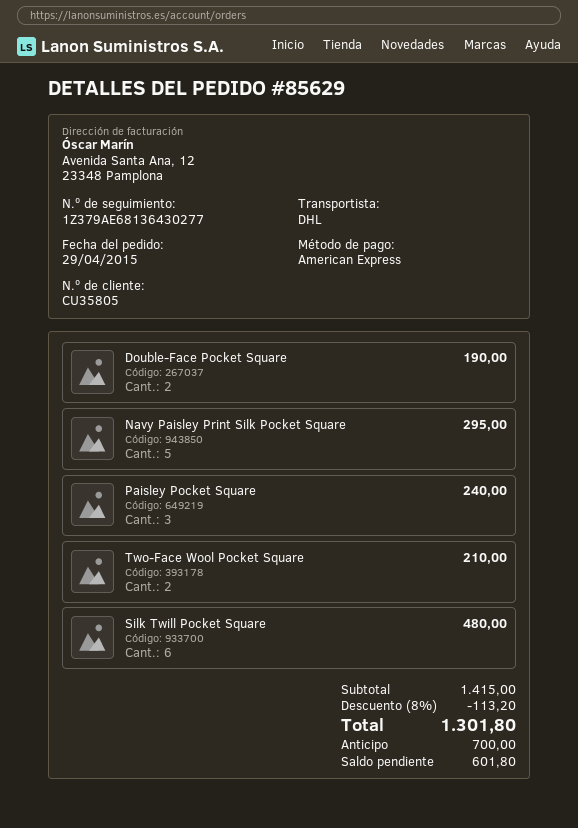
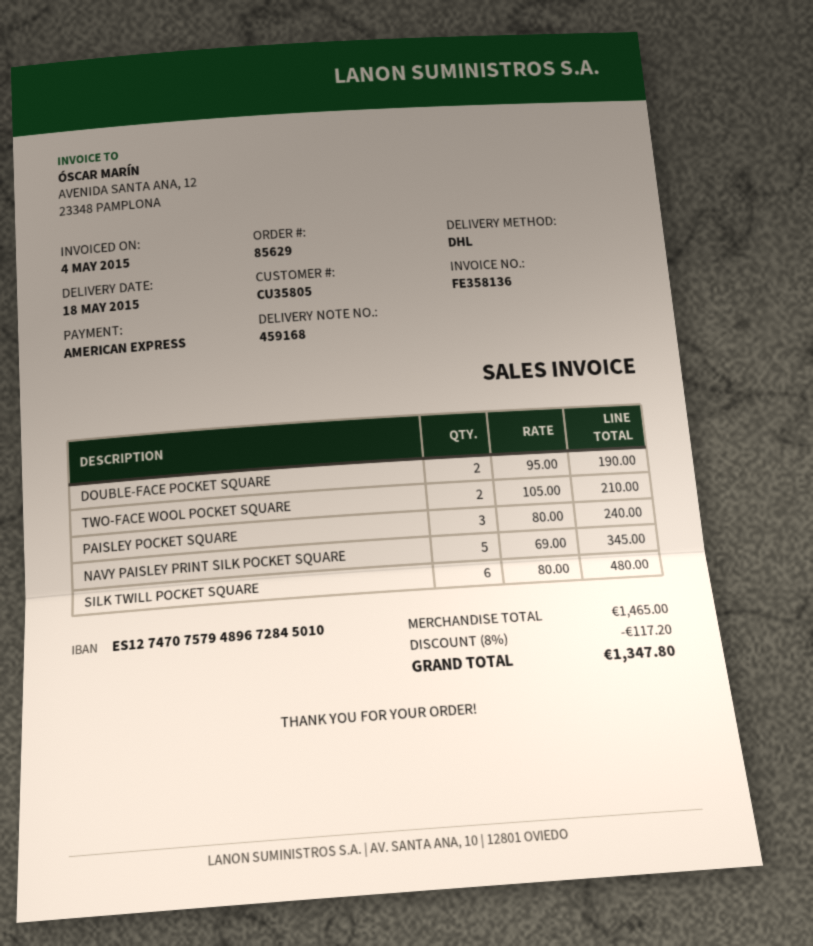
Navy Paisley Print Silk Pocket Square: 5 for 295.00 -> 5 for 345.00
subtotal: 1415.00 -> 1465.00
discount: 8% = 113.20 -> 8% = 117.20
total: 1301.80 -> 1347.80

